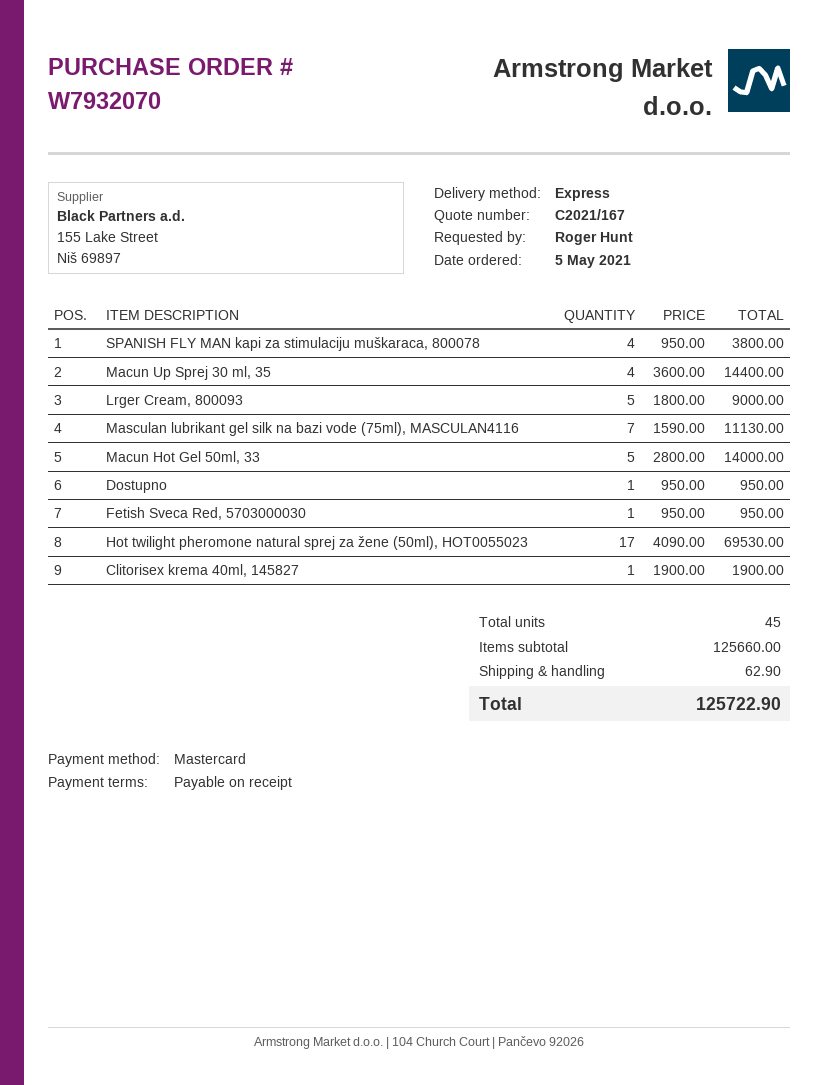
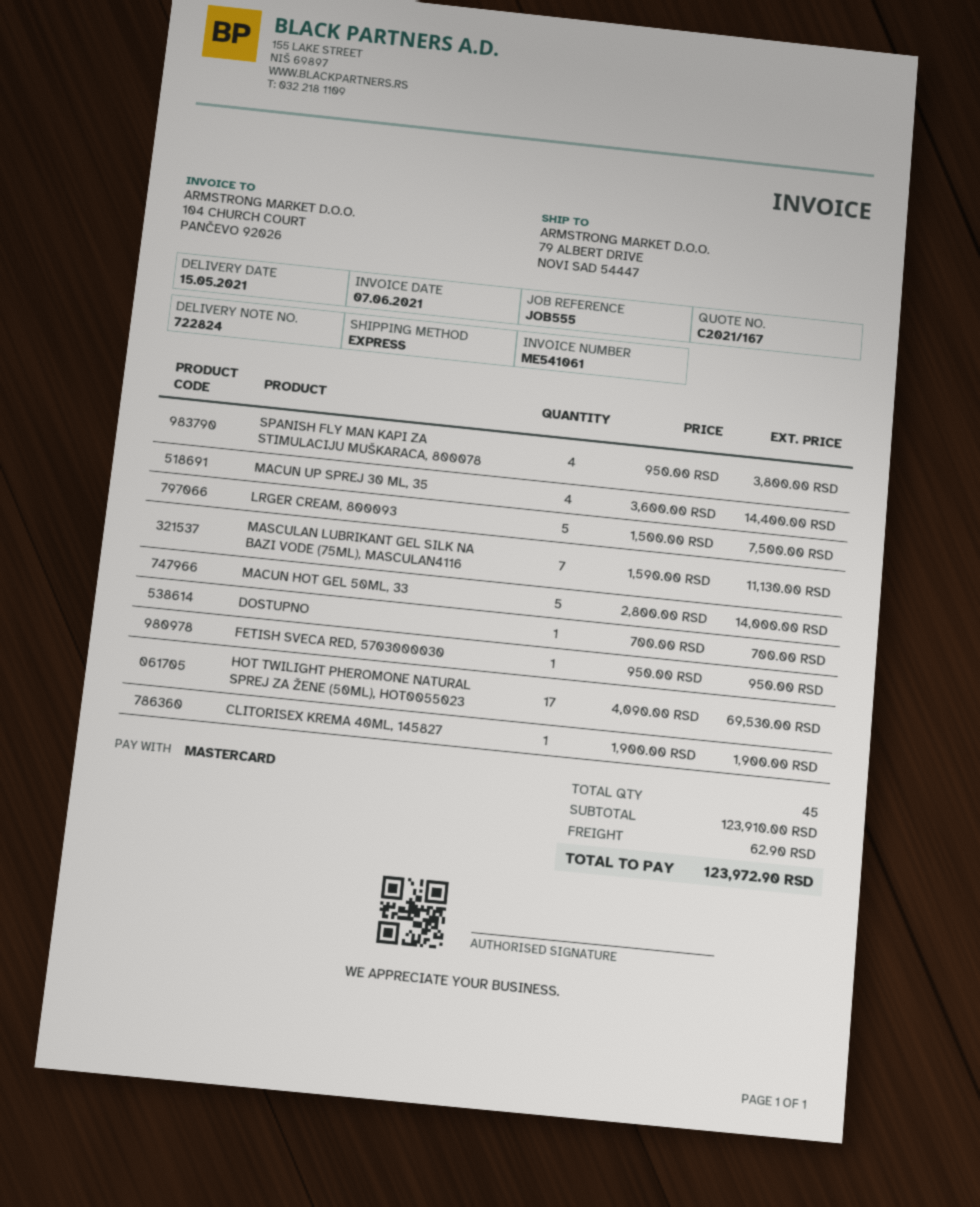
Lrger Cream, 800093: 5 x 1800.00 = 9000.00 -> 5 x 1500.00 = 7500.00
Dostupno: 1 x 950.00 = 950.00 -> 1 x 700.00 = 700.00
subtotal: 125660.00 -> 123910.00
total: 125722.90 -> 123972.90

